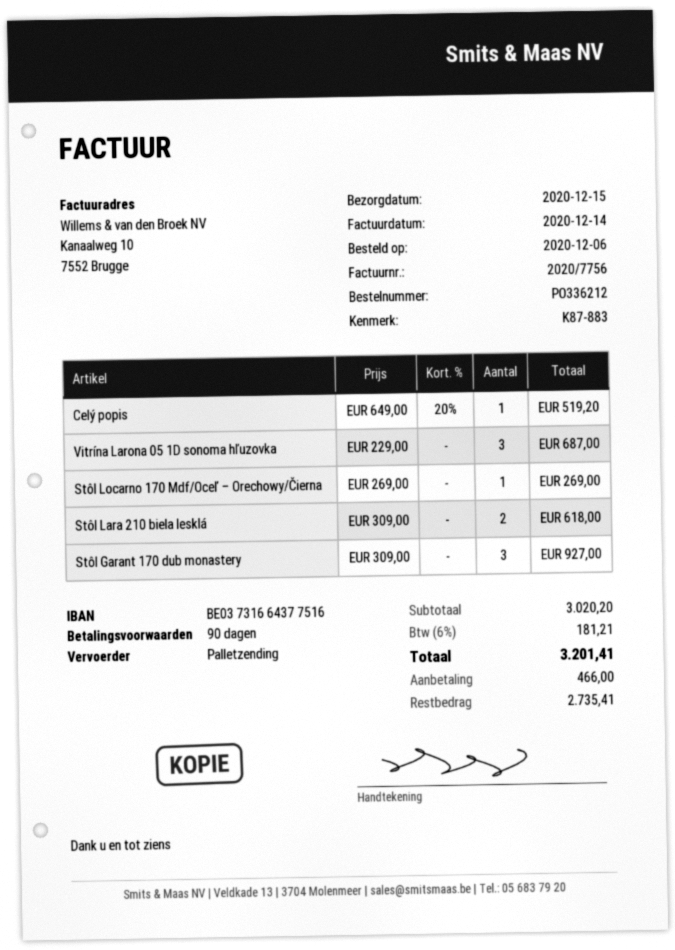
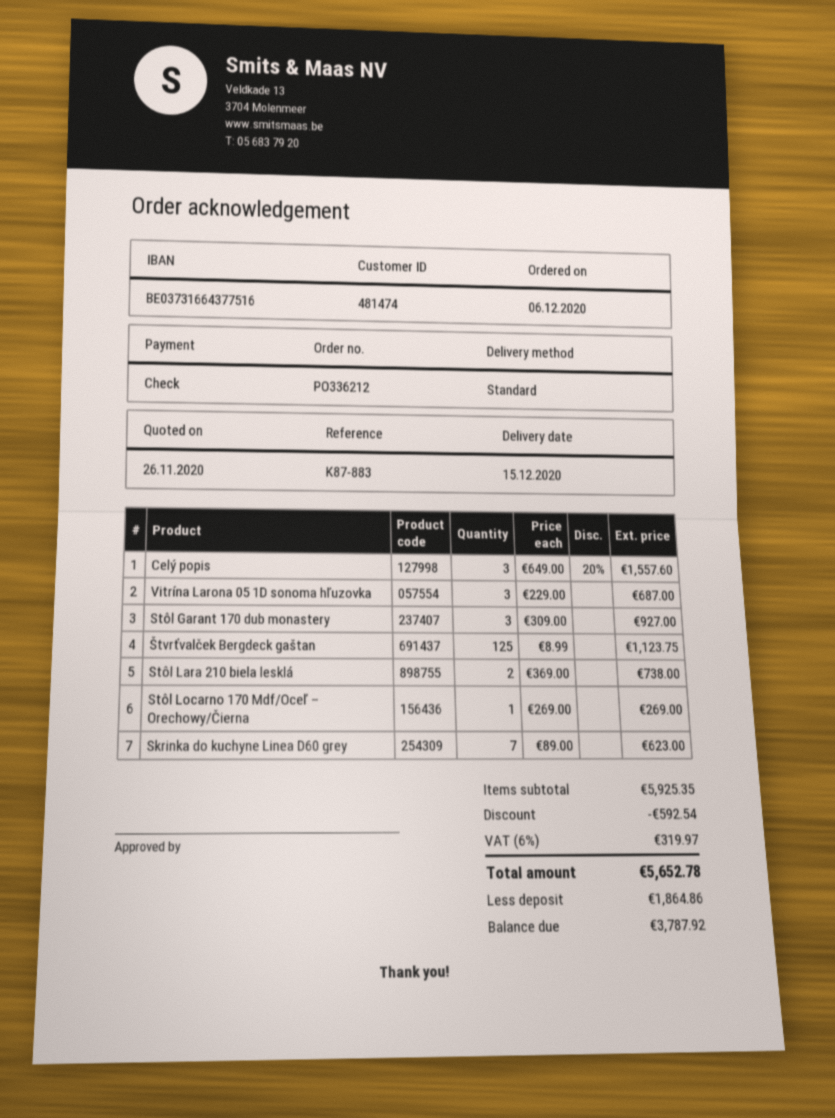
shipping method: pallet freight -> standard
Celý popis: 1 x 649.00 - 20% = 519.20 -> 3 x 649.00 - 20% = 1557.60
Stôl Lara 210 biela lesklá: 2 x 309.00 = 618.00 -> 2 x 369.00 = 738.00
Štvrťvalček Bergdeck gaštan: none -> 125 x 8.99 = 1123.75
Skrinka do kuchyne Linea D60 grey: none -> 7 x 89.00 = 623.00
subtotal: 3020.20 -> 5925.35
discount: none -> 592.54
tax: 6% = 181.21 -> 6% = 319.97
total: 3201.41 -> 5652.78
deposit: 466.00 -> 1864.86
balance: 2735.41 -> 3787.92

